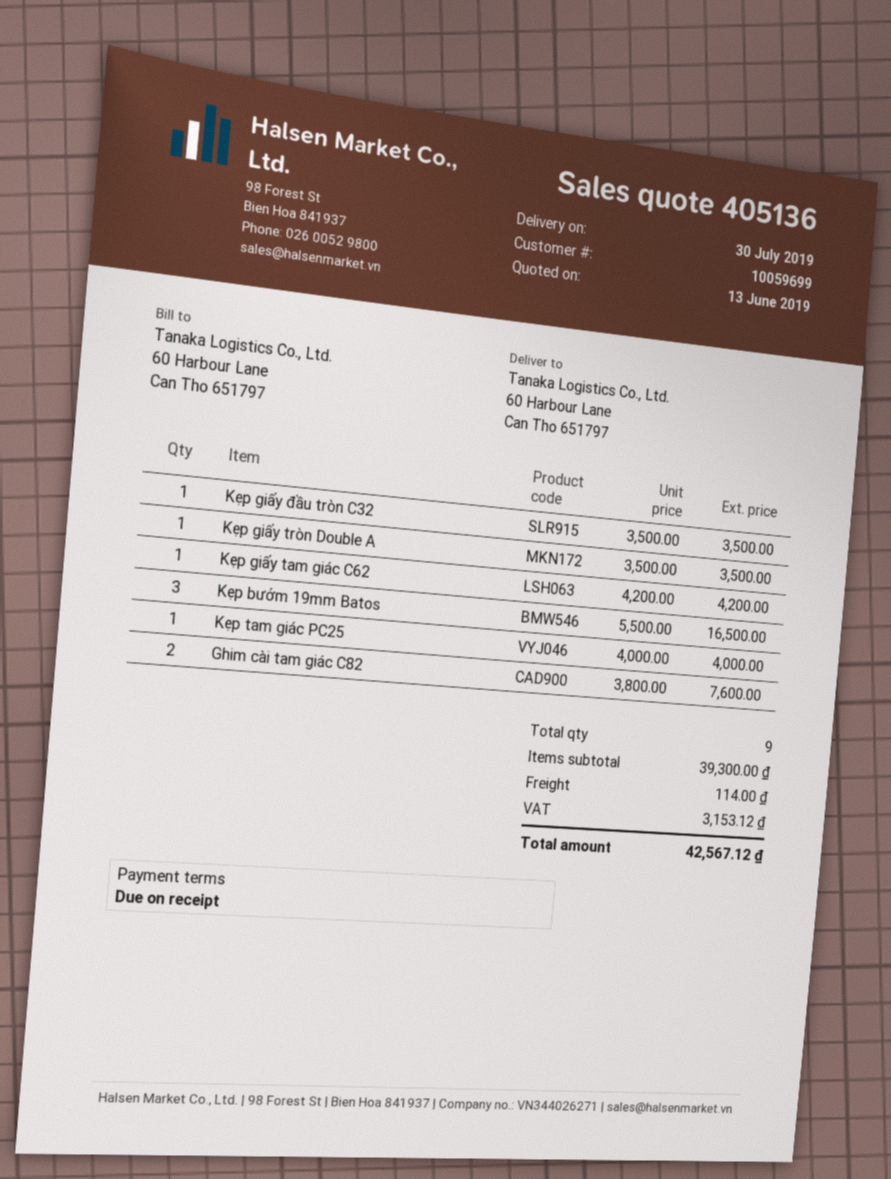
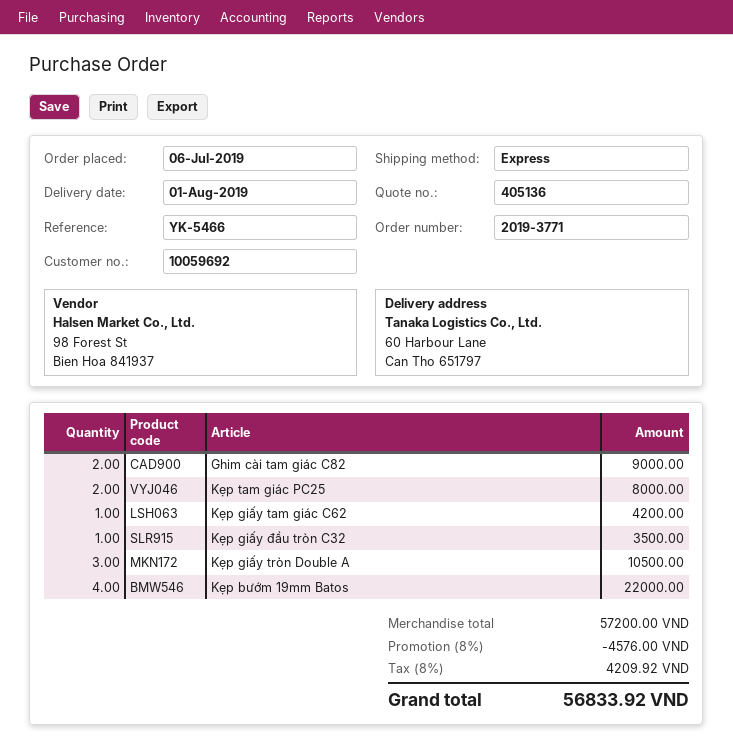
delivery date: 2019-07-30 -> 2019-08-01
customer number: 10059699 -> 10059692
Kẹp giấy tròn Double A: 1 for 3500.00 -> 3 for 10500.00
Kẹp bướm 19mm Batos: 3 for 16500.00 -> 4 for 22000.00
Kẹp tam giác PC25: 1 for 4000.00 -> 2 for 8000.00
Ghim cài tam giác C82: 2 for 7600.00 -> 2 for 9000.00
subtotal: 39300.00 -> 57200.00
discount: none -> 8% = 4576.00
shipping: 114.00 -> none
tax: 3153.12 -> 4209.92
total: 42567.12 -> 56833.92

